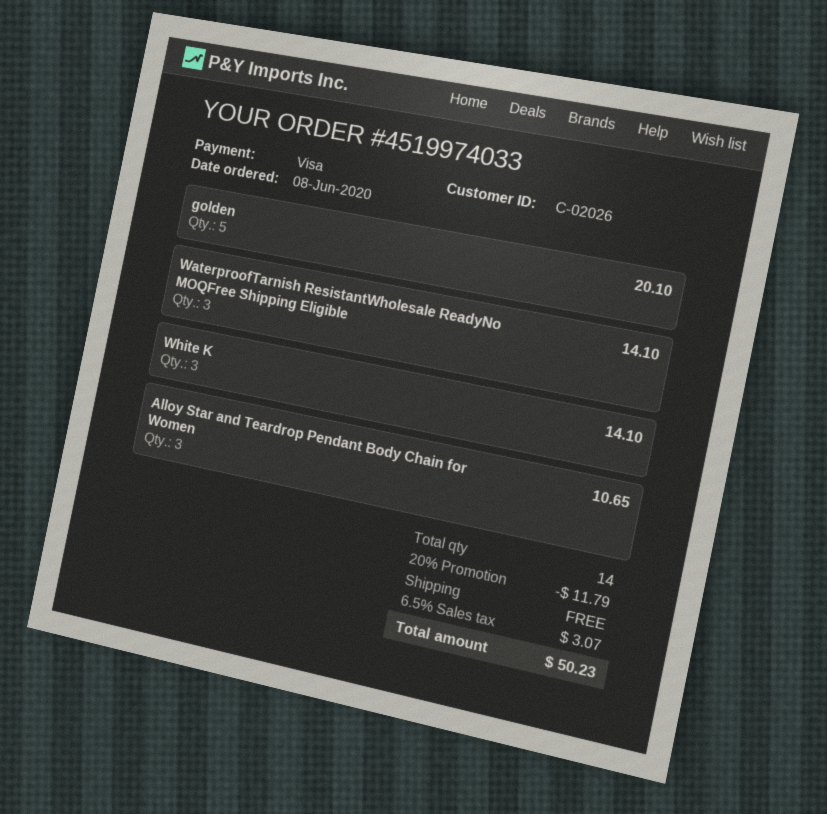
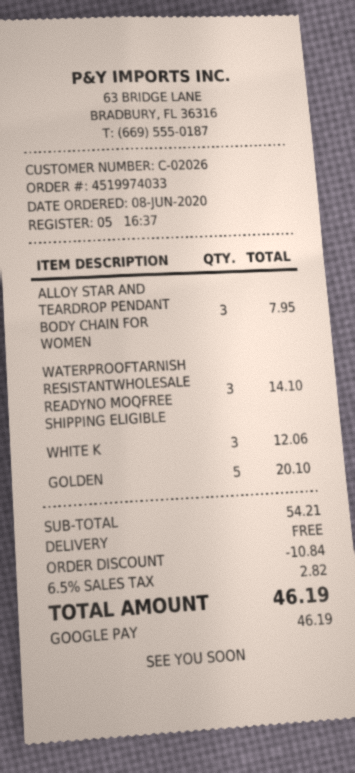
payment method: Visa -> Google Pay
White K: 3 for 14.10 -> 3 for 12.06
Alloy Star and Teardrop Pendant Body Chain for Women: 3 for 10.65 -> 3 for 7.95
discount: 11.79 -> 10.84
tax: 6.5% = 3.07 -> 6.5% = 2.82
total: 50.23 -> 46.19

